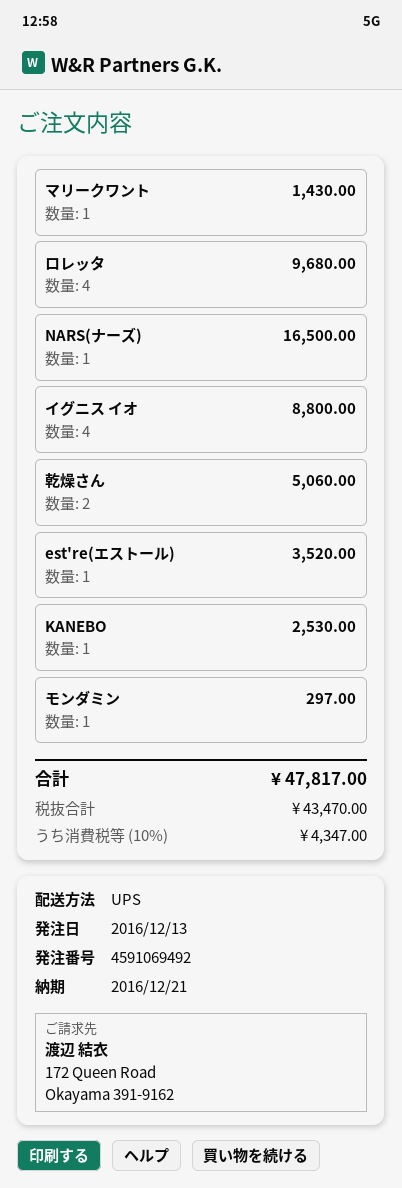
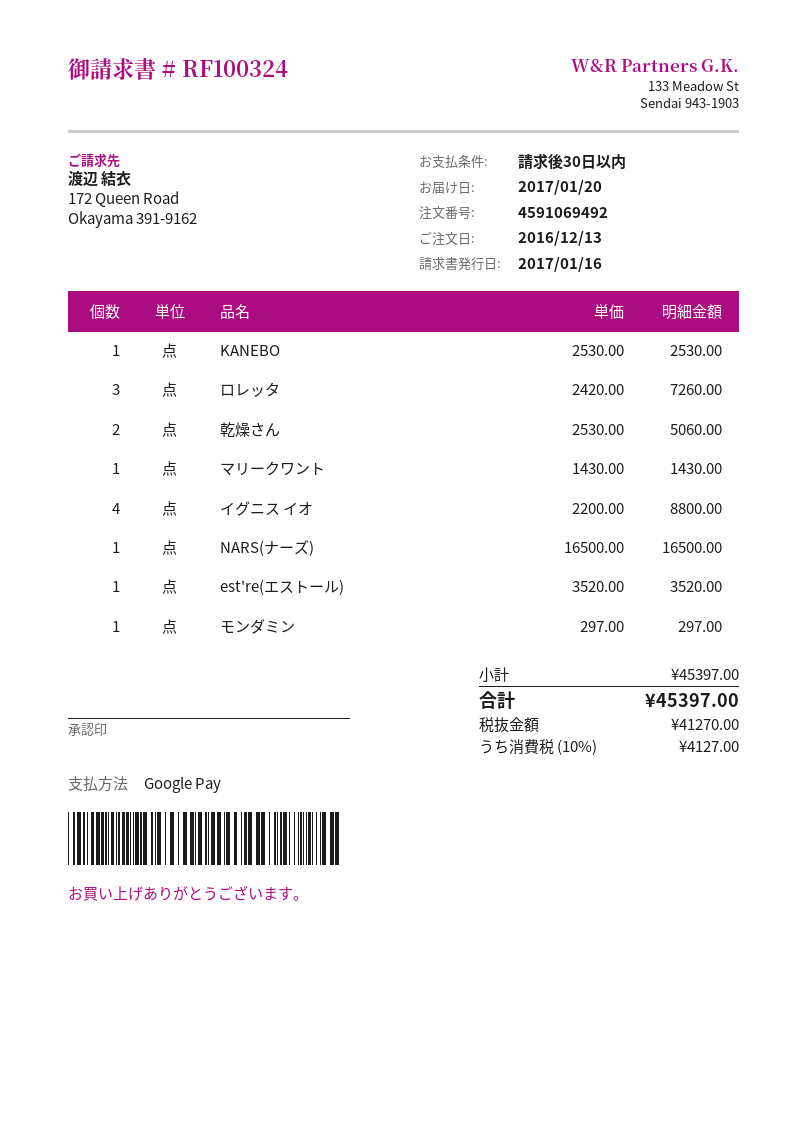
delivery date: 2016-12-21 -> 2017-01-20
ロレッタ: 4 for 9680.00 -> 3 for 7260.00
net: 43470.00 -> 41270.00
tax: 10% = 4347.00 -> 10% = 4127.00
total: 47817.00 -> 45397.00

